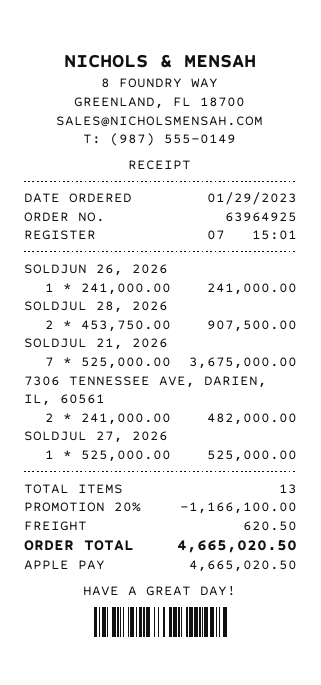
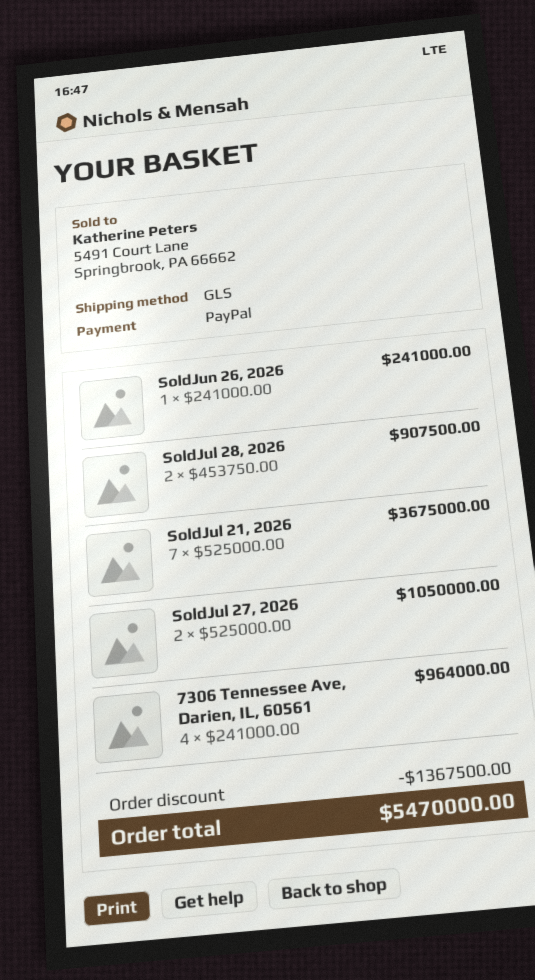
payment method: Apple Pay -> PayPal
7306 TENNESSEE AVE, DARIEN, IL, 60561: 2 x 241000.00 = 482000.00 -> 4 x 241000.00 = 964000.00
SOLDJUL 27, 2026: 1 x 525000.00 = 525000.00 -> 2 x 525000.00 = 1050000.00
discount: 1166100.00 -> 1367500.00
shipping: 620.50 -> none
total: 4665020.50 -> 5470000.00

